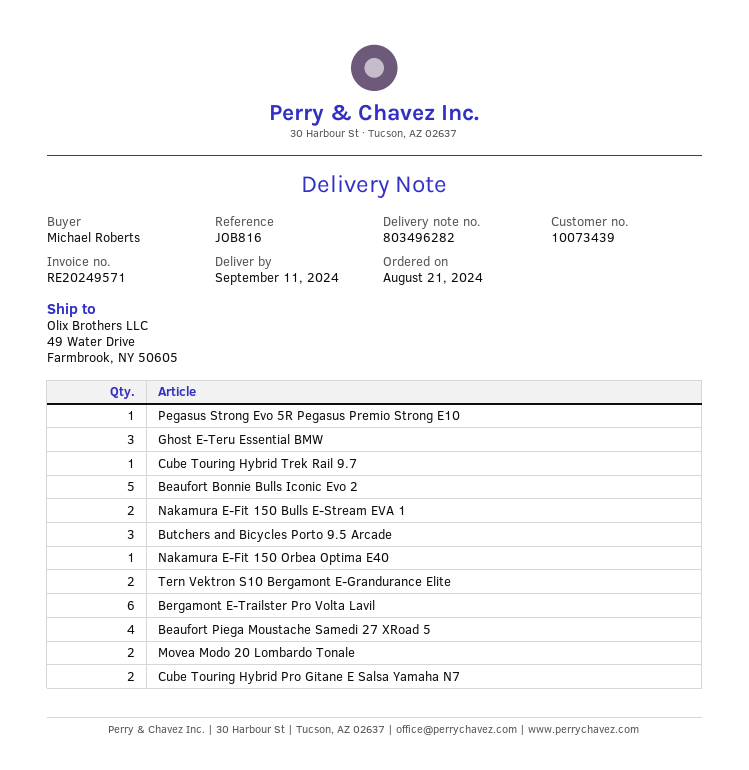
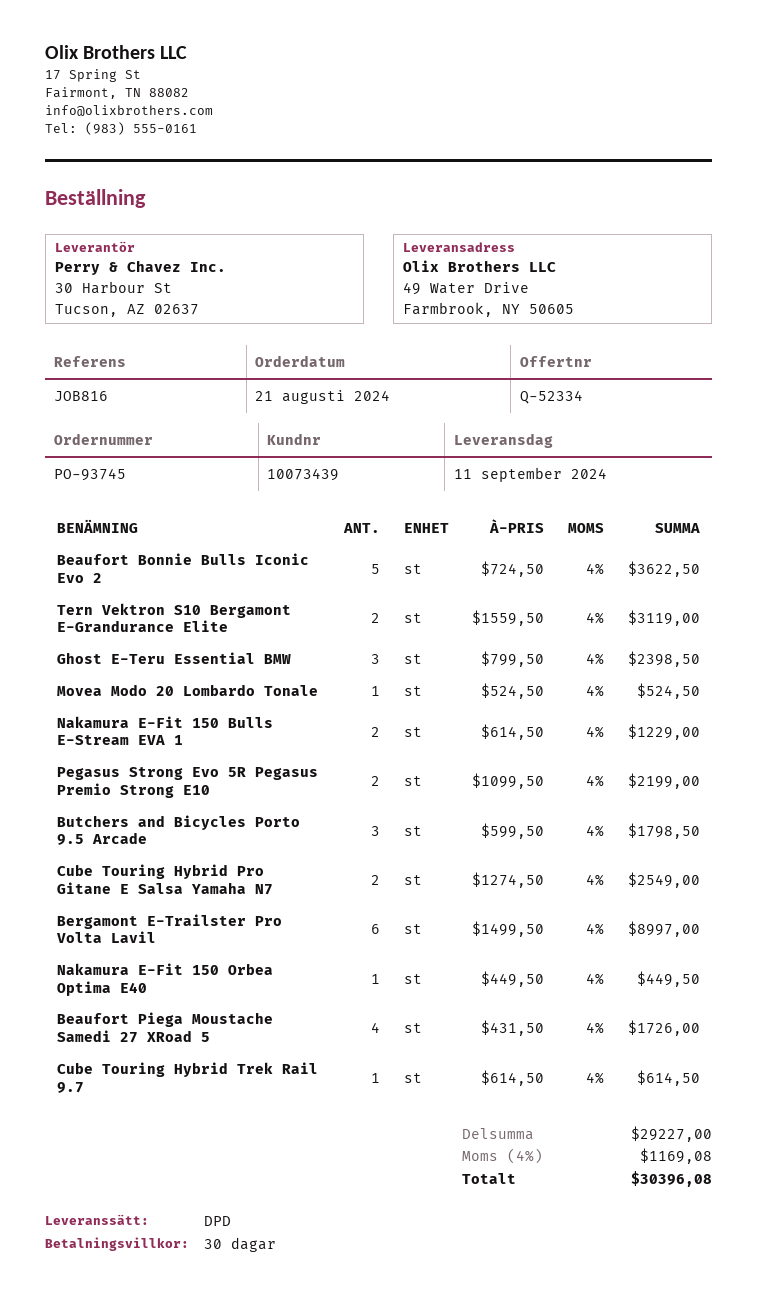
Pegasus Strong Evo 5R Pegasus Premio Strong E10: 1 -> 2
Movea Modo 20 Lombardo Tonale: 2 -> 1

